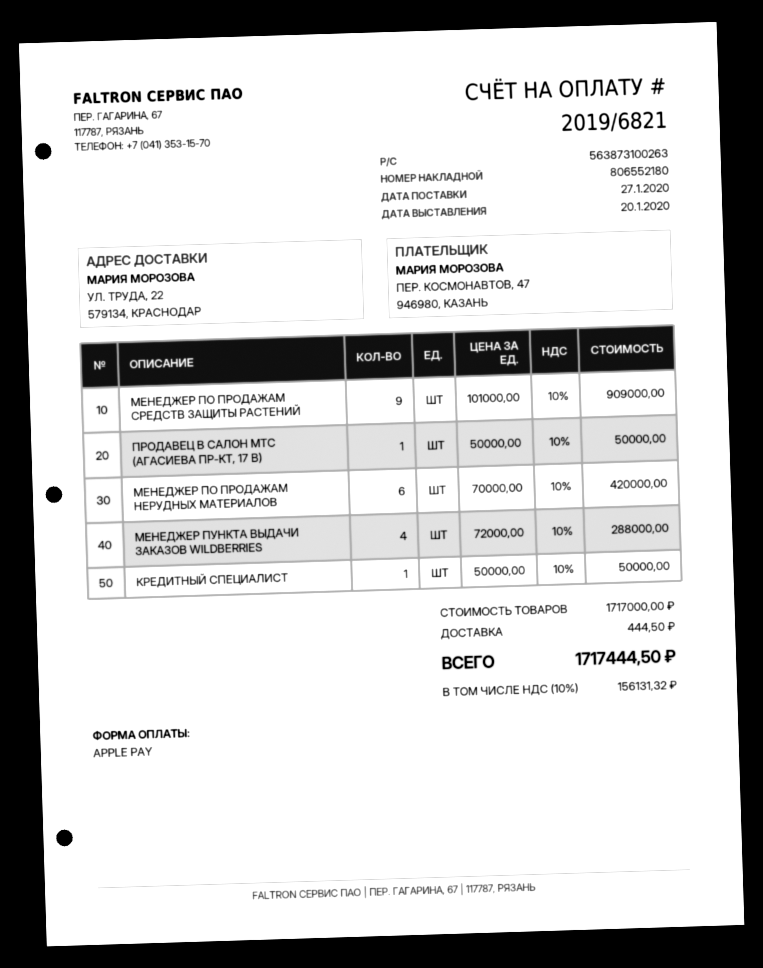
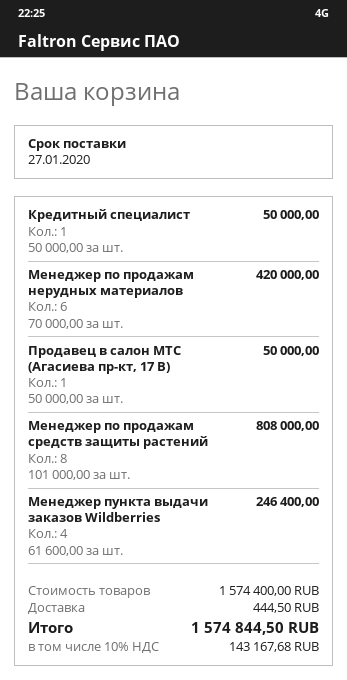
МЕНЕДЖЕР ПО ПРОДАЖАМ СРЕДСТВ ЗАЩИТЫ РАСТЕНИЙ: 9 x 101000.00 = 909000.00 -> 8 x 101000.00 = 808000.00
МЕНЕДЖЕР ПУНКТА ВЫДАЧИ ЗАКАЗОВ WILDBERRIES: 4 x 72000.00 = 288000.00 -> 4 x 61600.00 = 246400.00
subtotal: 1717000.00 -> 1574400.00
tax: 10% = 156131.32 -> 10% = 143167.68
total: 1717444.50 -> 1574844.50

